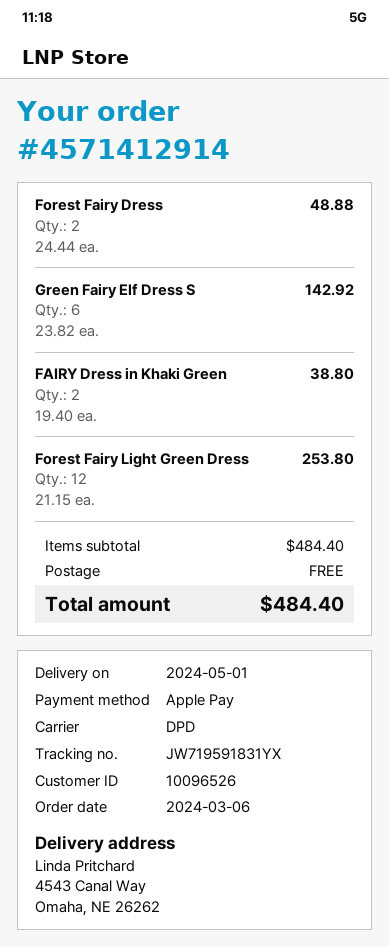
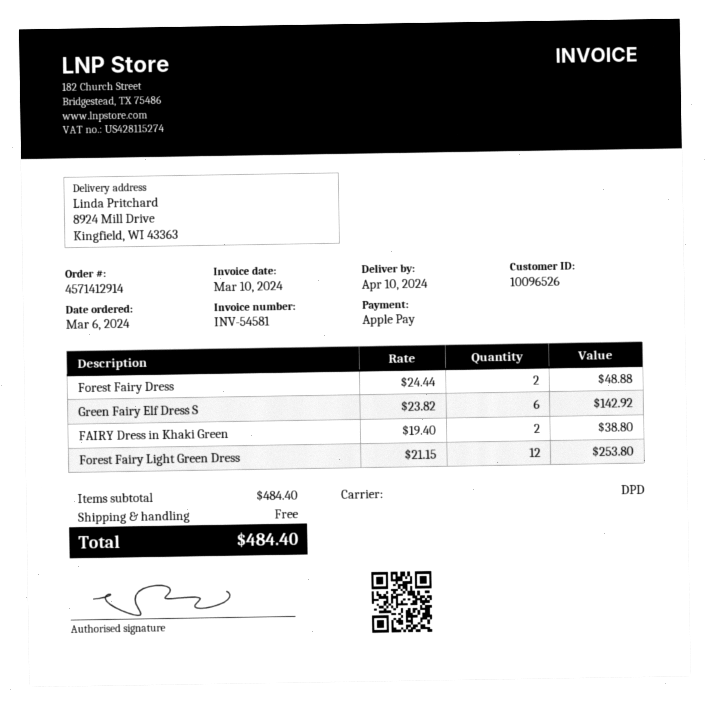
delivery date: 2024-05-01 -> 2024-04-10
ship to: 4543 Canal Way, Omaha, NE 26262 -> 8924 Mill Drive, Kingfield, WI 43363

